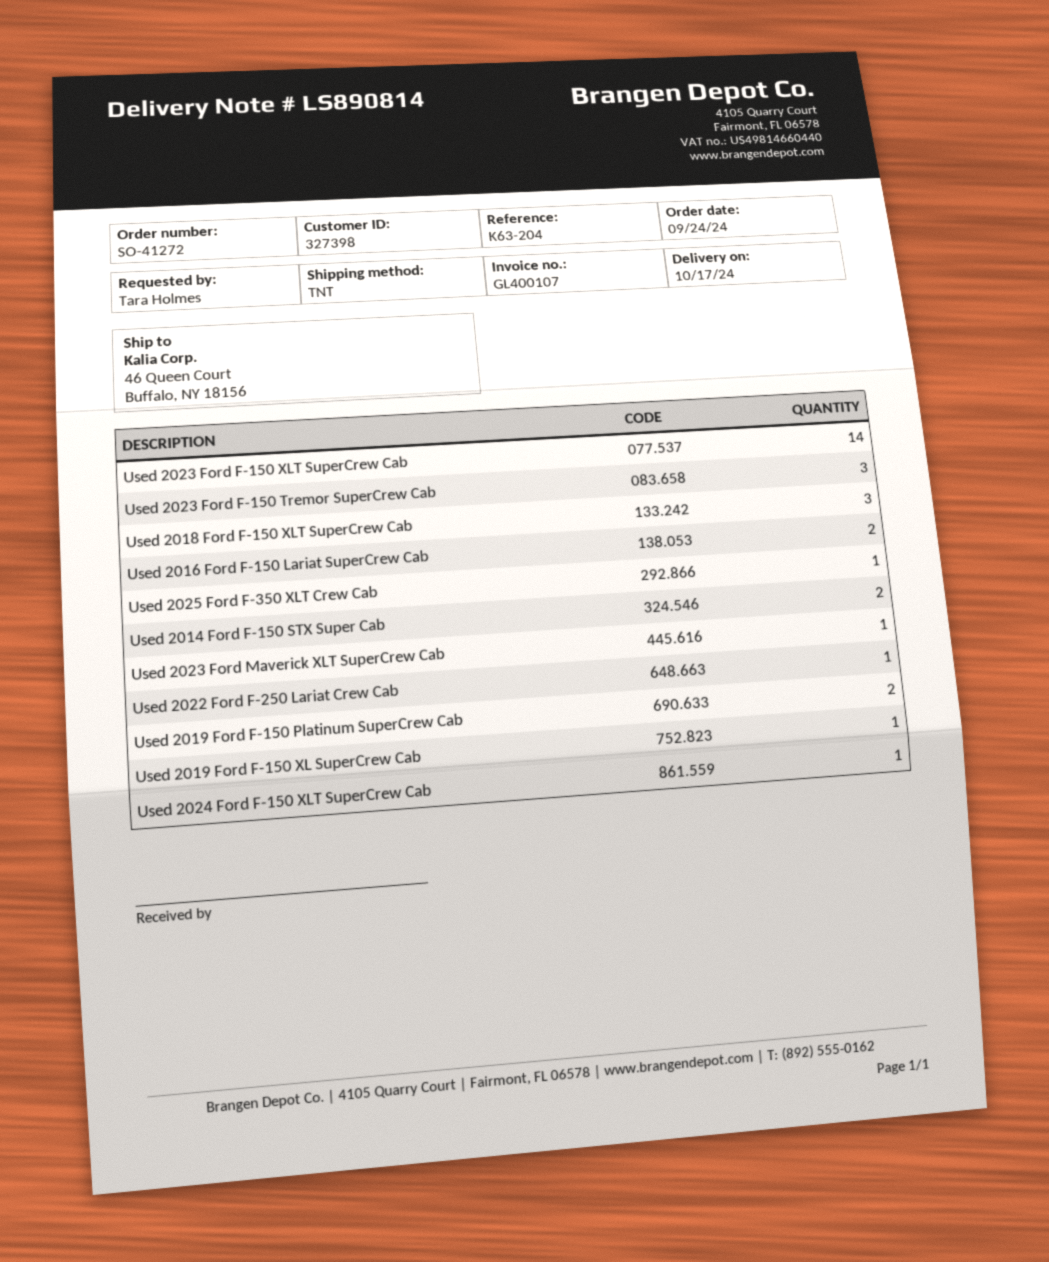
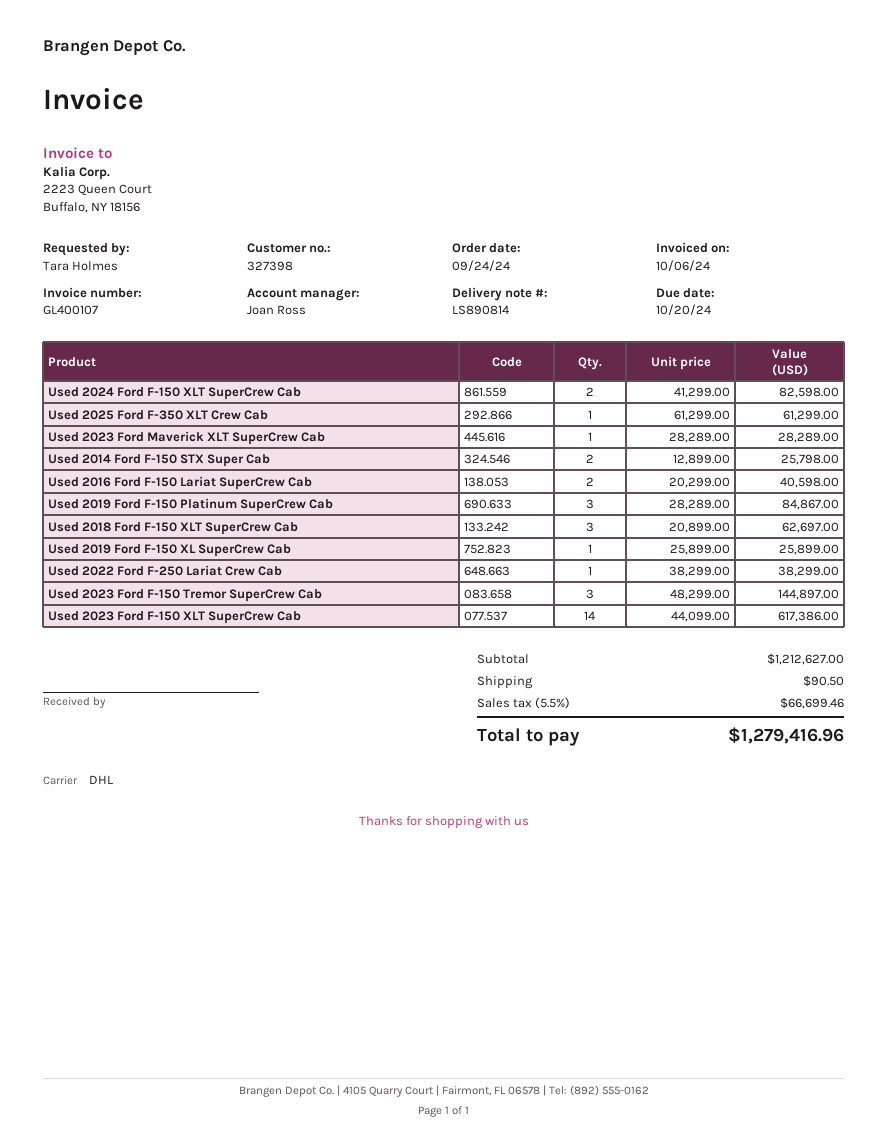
shipping method: TNT -> DHL
Used 2019 Ford F-150 Platinum SuperCrew Cab: 2 -> 3
Used 2024 Ford F-150 XLT SuperCrew Cab: 1 -> 2

